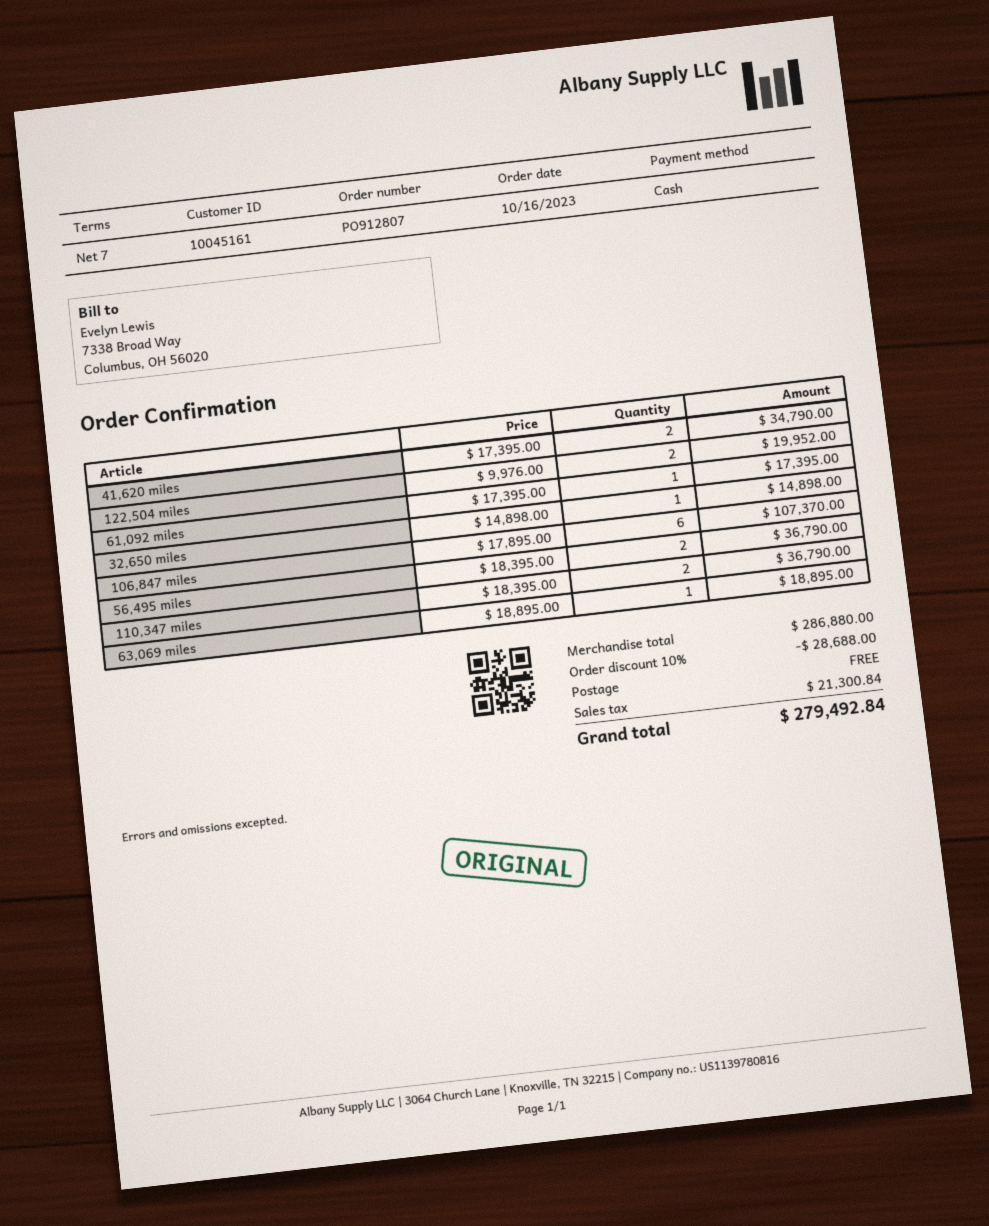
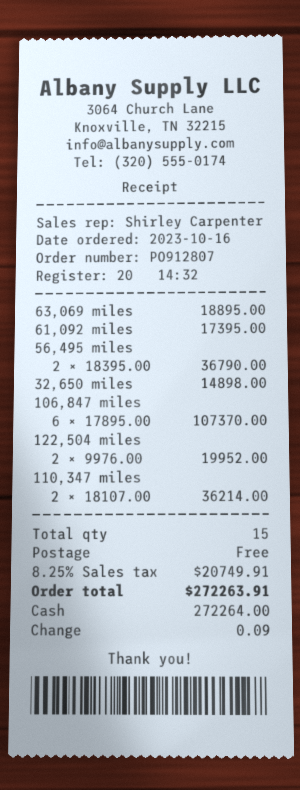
41,620 miles: 2 x 17395.00 = 34790.00 -> none
110,347 miles: 2 x 18395.00 = 36790.00 -> 2 x 18107.00 = 36214.00
discount: 10% = 28688.00 -> none
tax: 21300.84 -> 20749.91
total: 279492.84 -> 272263.91

